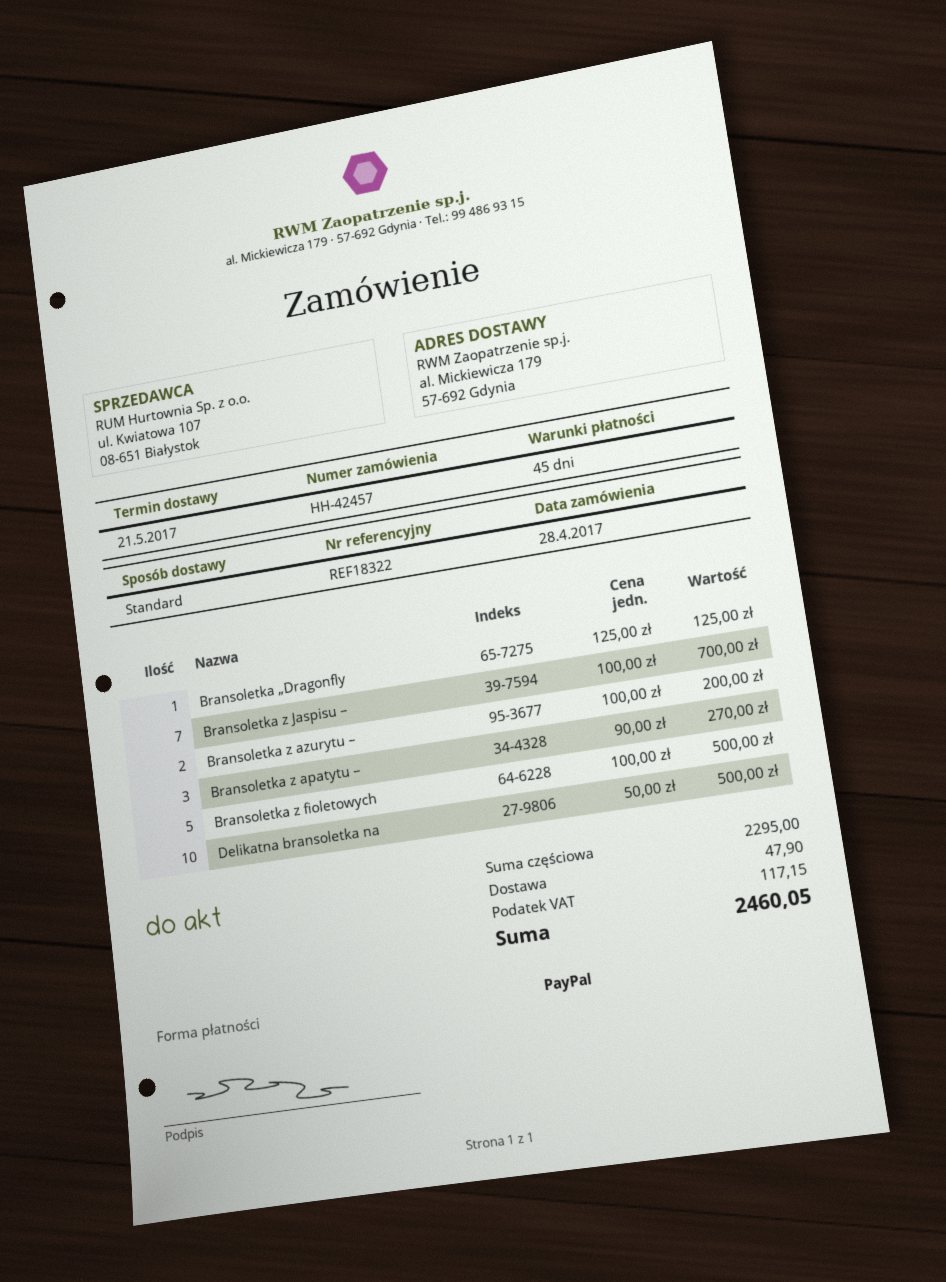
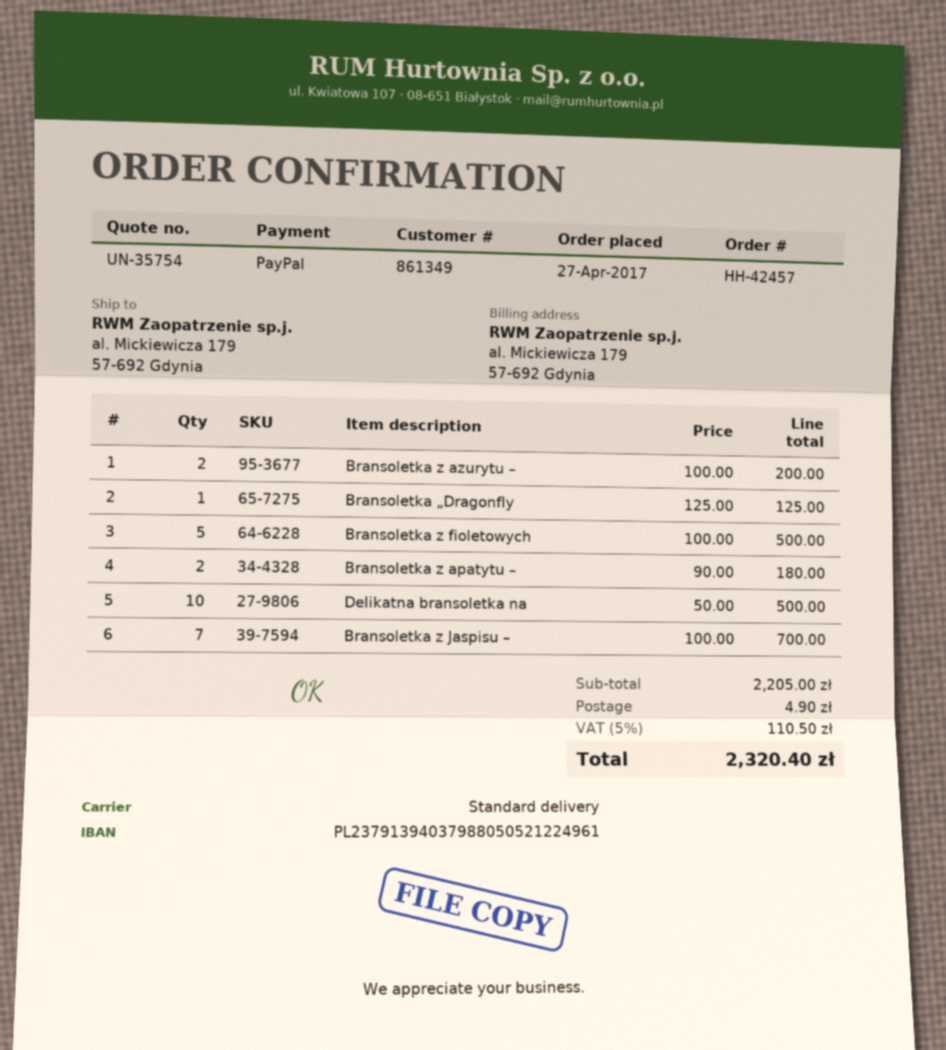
order date: 2017-04-28 -> 2017-04-27
Bransoletka z apatytu –: 3 x 90.00 = 270.00 -> 2 x 90.00 = 180.00
subtotal: 2295.00 -> 2205.00
shipping: 47.90 -> 4.90
tax: 117.15 -> 110.50
total: 2460.05 -> 2320.40

